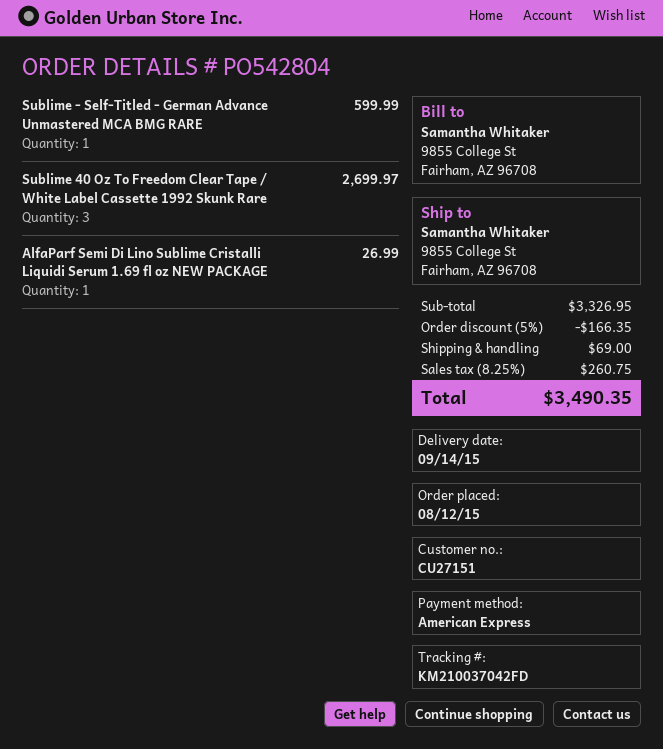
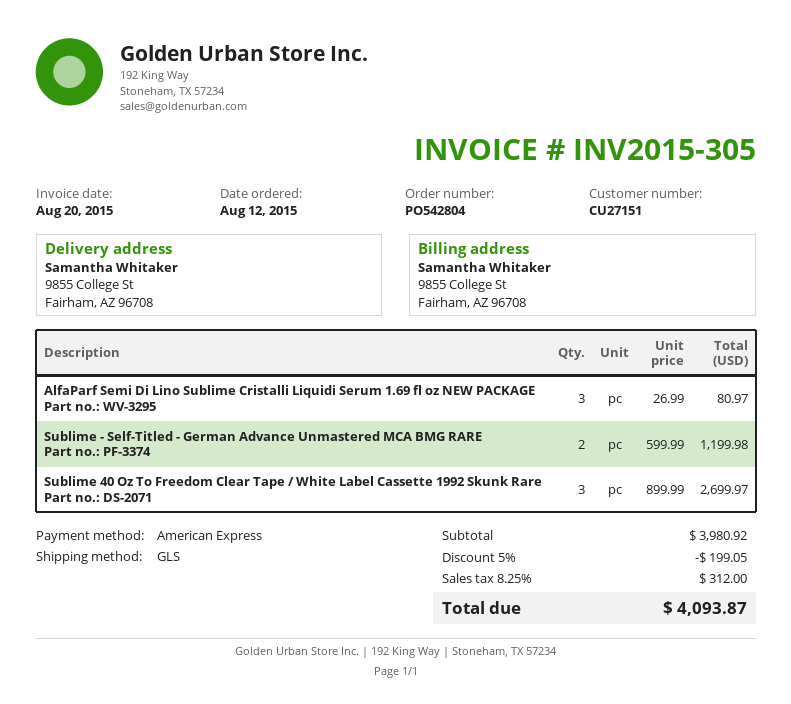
Sublime - Self-Titled - German Advance Unmastered MCA BMG RARE: 1 for 599.99 -> 2 for 1199.98
AlfaParf Semi Di Lino Sublime Cristalli Liquidi Serum 1.69 fl oz NEW PACKAGE: 1 for 26.99 -> 3 for 80.97
subtotal: 3326.95 -> 3980.92
discount: 5% = 166.35 -> 5% = 199.05
shipping: 69.00 -> none
tax: 8.25% = 260.75 -> 8.25% = 312.00
total: 3490.35 -> 4093.87

